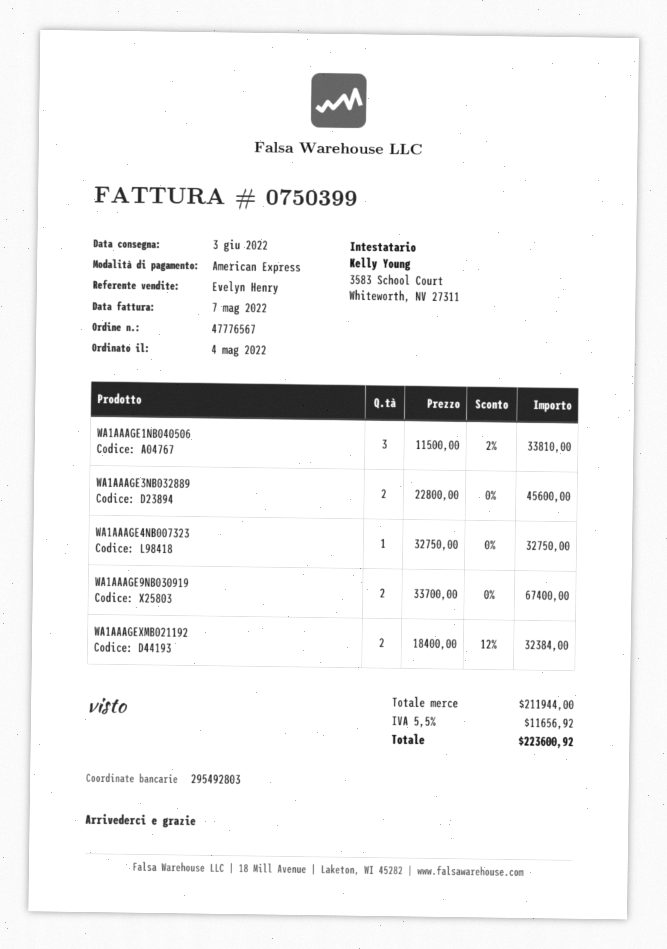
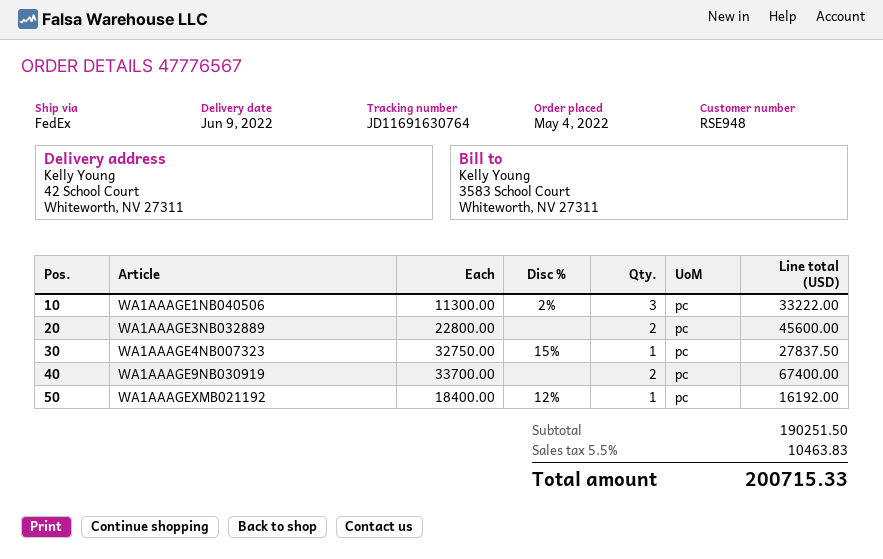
delivery date: 2022-06-03 -> 2022-06-09
WA1AAAGE1NB040506: 3 x 11500.00 - 2% = 33810.00 -> 3 x 11300.00 - 2% = 33222.00
WA1AAAGE4NB007323: 1 x 32750.00 = 32750.00 -> 1 x 32750.00 - 15% = 27837.50
WA1AAAGEXMB021192: 2 x 18400.00 - 12% = 32384.00 -> 1 x 18400.00 - 12% = 16192.00
subtotal: 211944.00 -> 190251.50
tax: 5.5% = 11656.92 -> 5.5% = 10463.83
total: 223600.92 -> 200715.33

